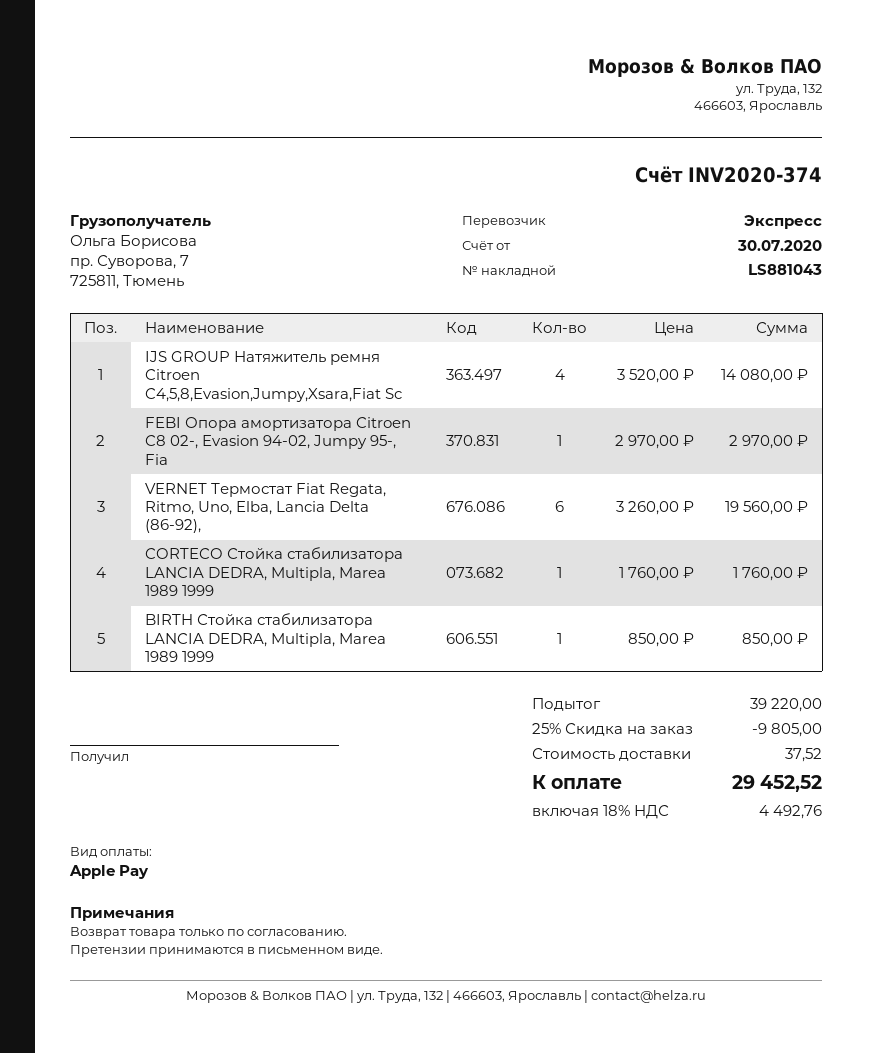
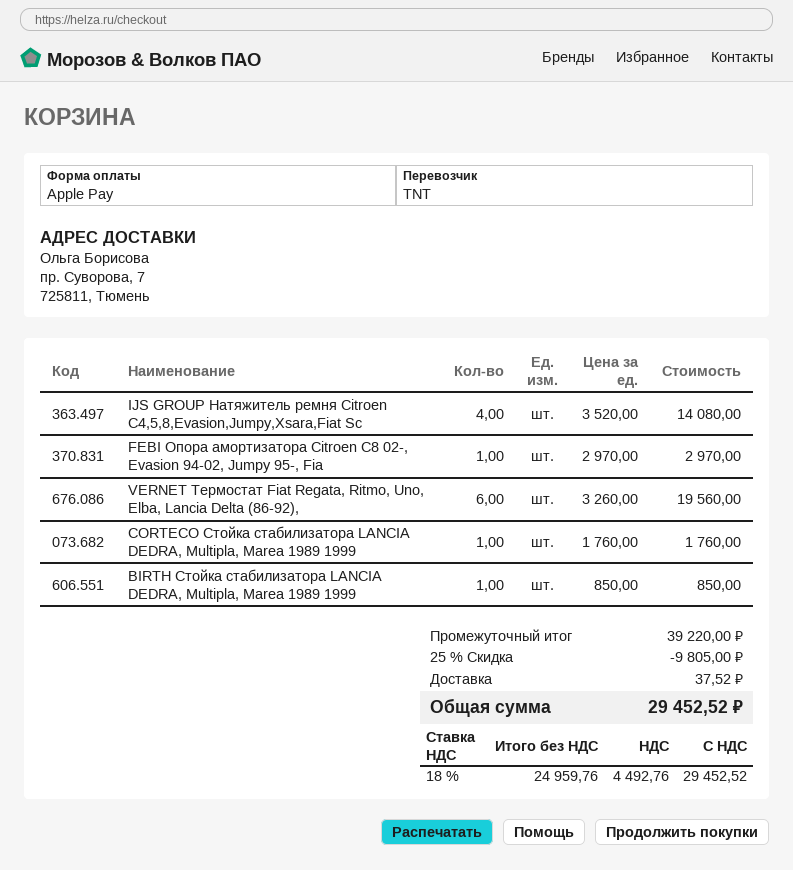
shipping method: express -> TNT

